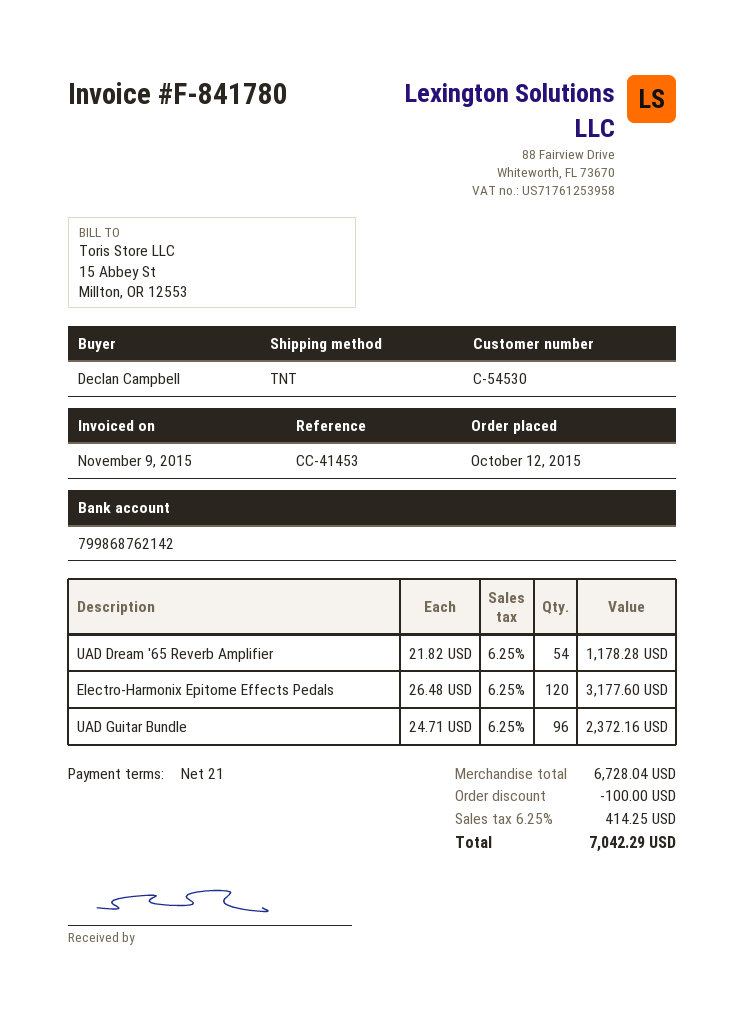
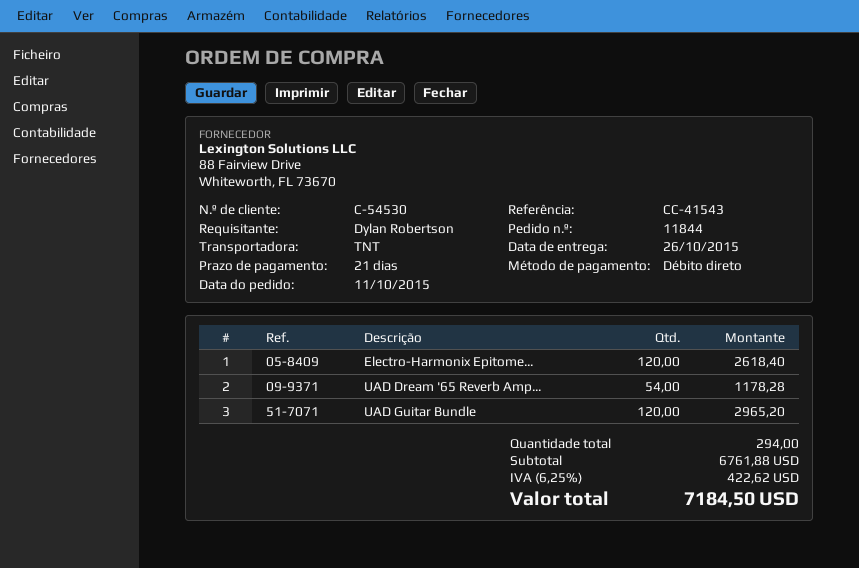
order date: 2015-10-12 -> 2015-10-11
reference: CC-41453 -> CC-41543
ordered by: Declan Campbell -> Dylan Robertson
Electro-Harmonix Epitome Effects Pedals: 120 for 3177.60 -> 120 for 2618.40
UAD Guitar Bundle: 96 for 2372.16 -> 120 for 2965.20
subtotal: 6728.04 -> 6761.88
discount: 100.00 -> none
tax: 6.25% = 414.25 -> 6.25% = 422.62
total: 7042.29 -> 7184.50

